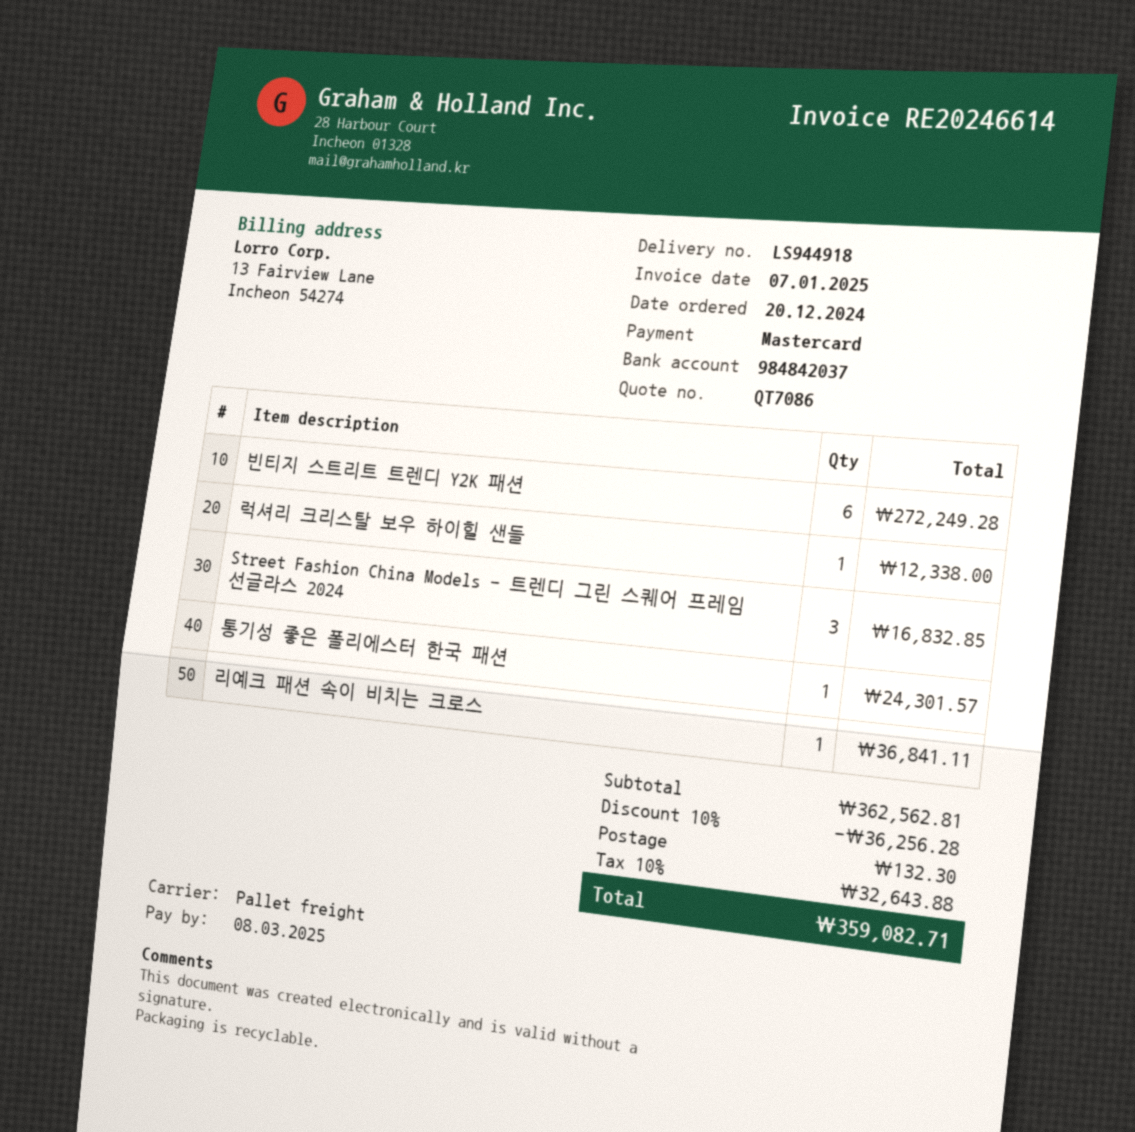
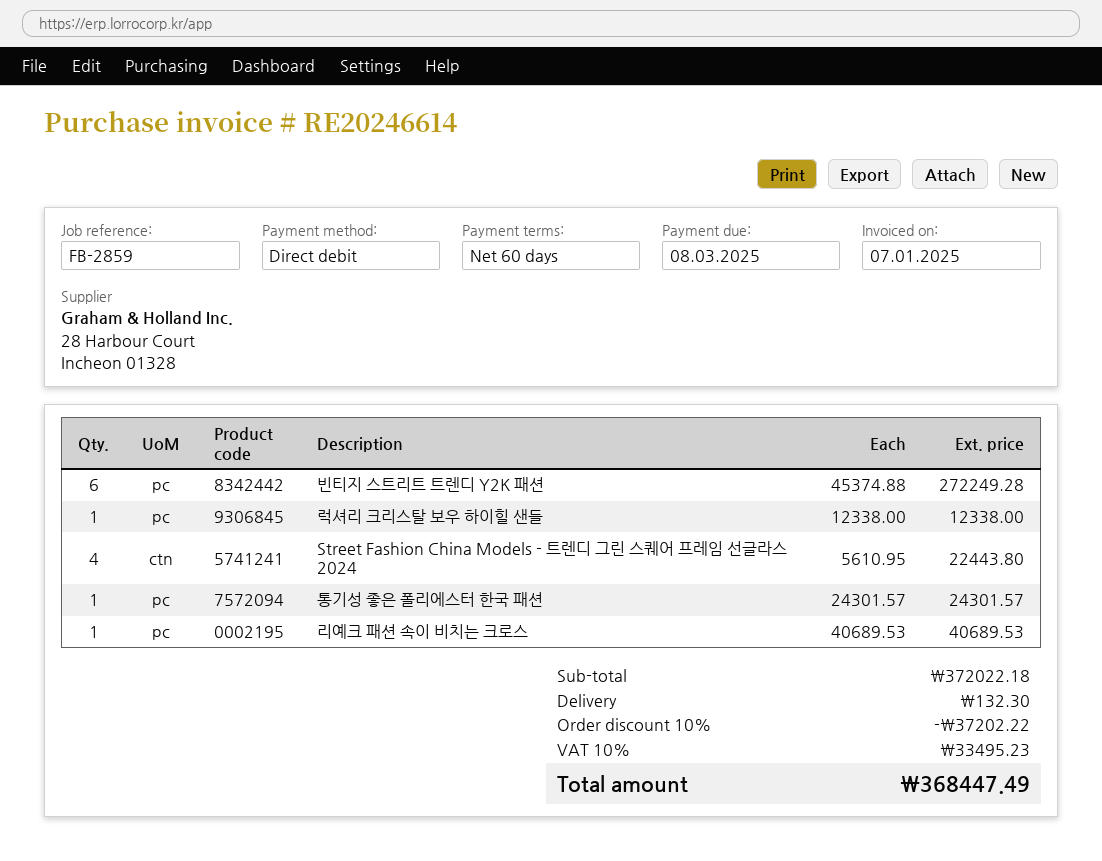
payment method: Mastercard -> direct debit
Street Fashion China Models - 트렌디 그린 스퀘어 프레임 선글라스 2024: 3 for 16832.85 -> 4 for 22443.80
리예크 패션 속이 비치는 크로스: 1 for 36841.11 -> 1 for 40689.53
subtotal: 362562.81 -> 372022.18
discount: 10% = 36256.28 -> 10% = 37202.22
tax: 10% = 32643.88 -> 10% = 33495.23
total: 359082.71 -> 368447.49

